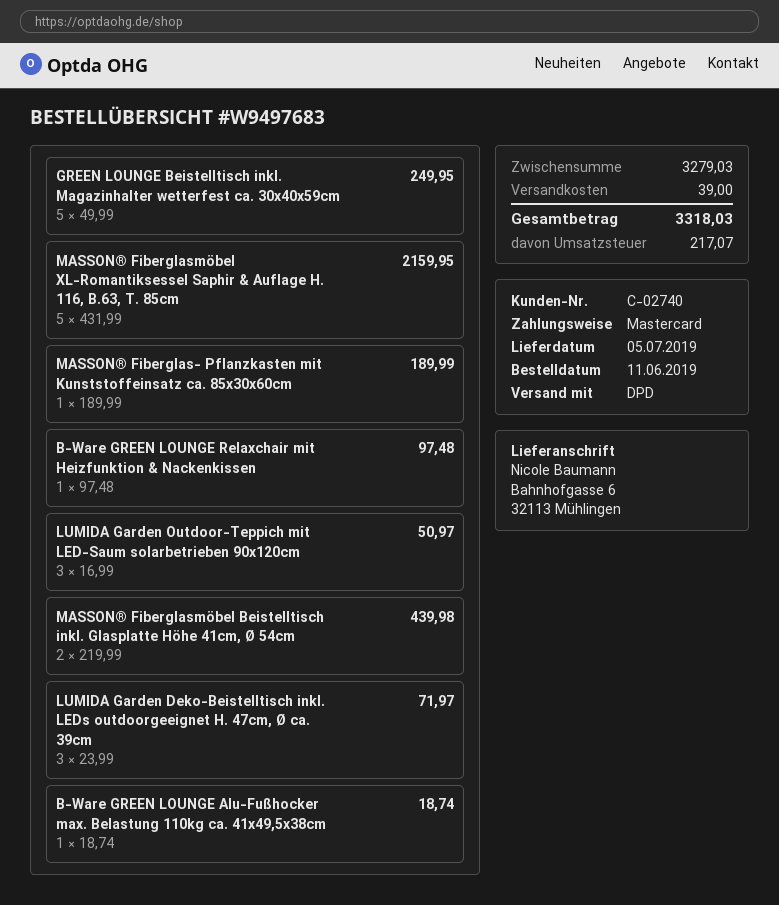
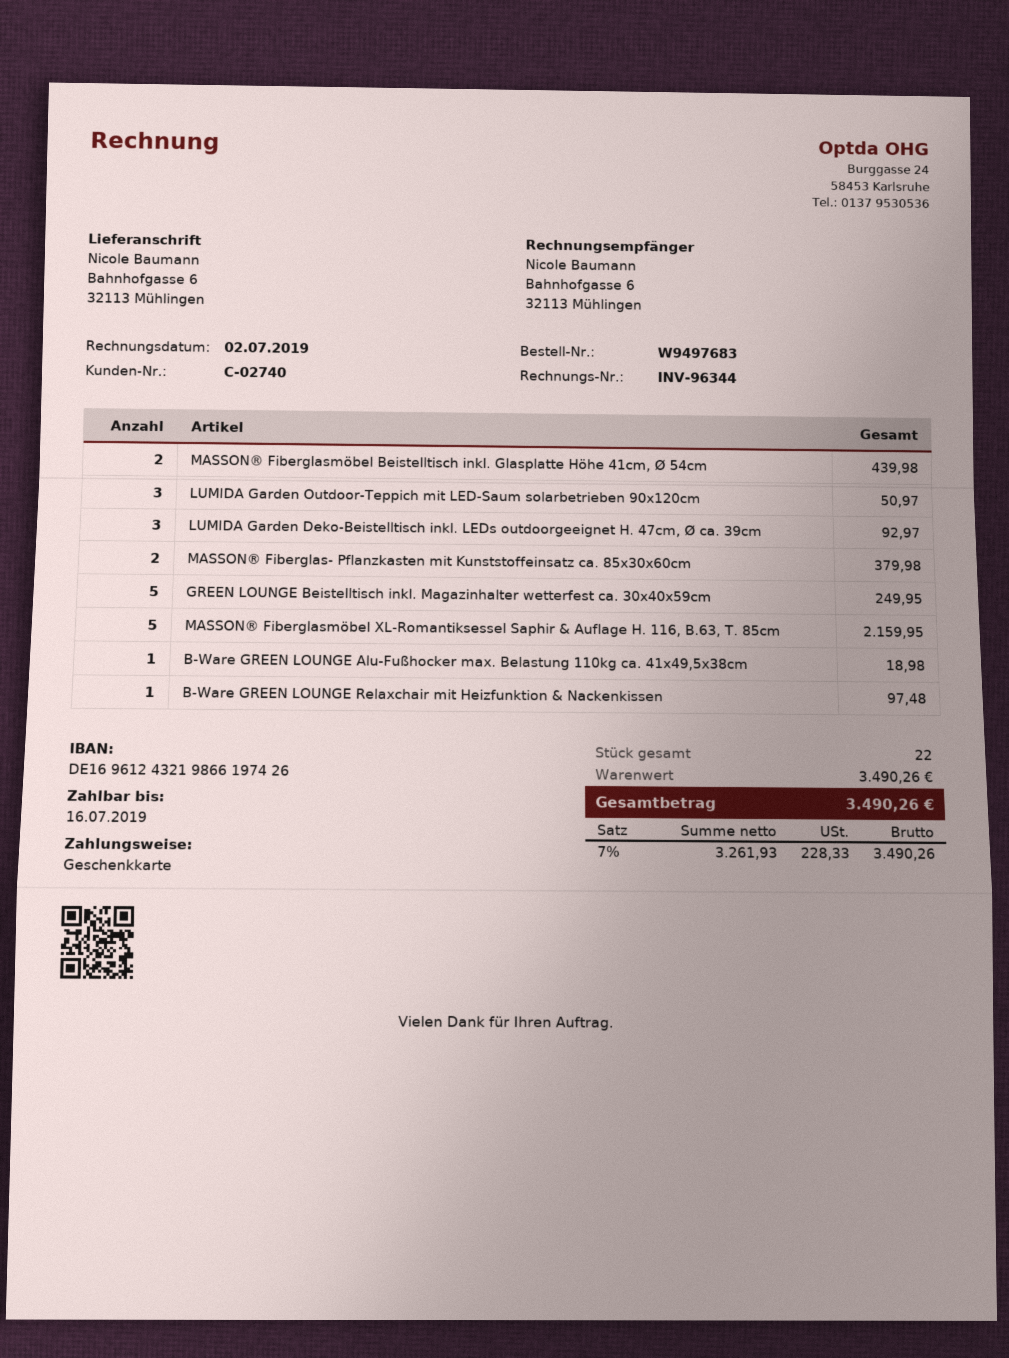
payment method: Mastercard -> gift card
MASSON® Fiberglas- Pflanzkasten mit Kunststoffeinsatz ca. 85x30x60cm: 1 for 189.99 -> 2 for 379.98
LUMIDA Garden Deko-Beistelltisch inkl. LEDs outdoorgeeignet H. 47cm, Ø ca. 39cm: 3 for 71.97 -> 3 for 92.97
B-Ware GREEN LOUNGE Alu-Fußhocker max. Belastung 110kg ca. 41x49,5x38cm: 1 for 18.74 -> 1 for 18.98
subtotal: 3279.03 -> 3490.26
shipping: 39.00 -> none
tax: 217.07 -> 228.33
total: 3318.03 -> 3490.26

